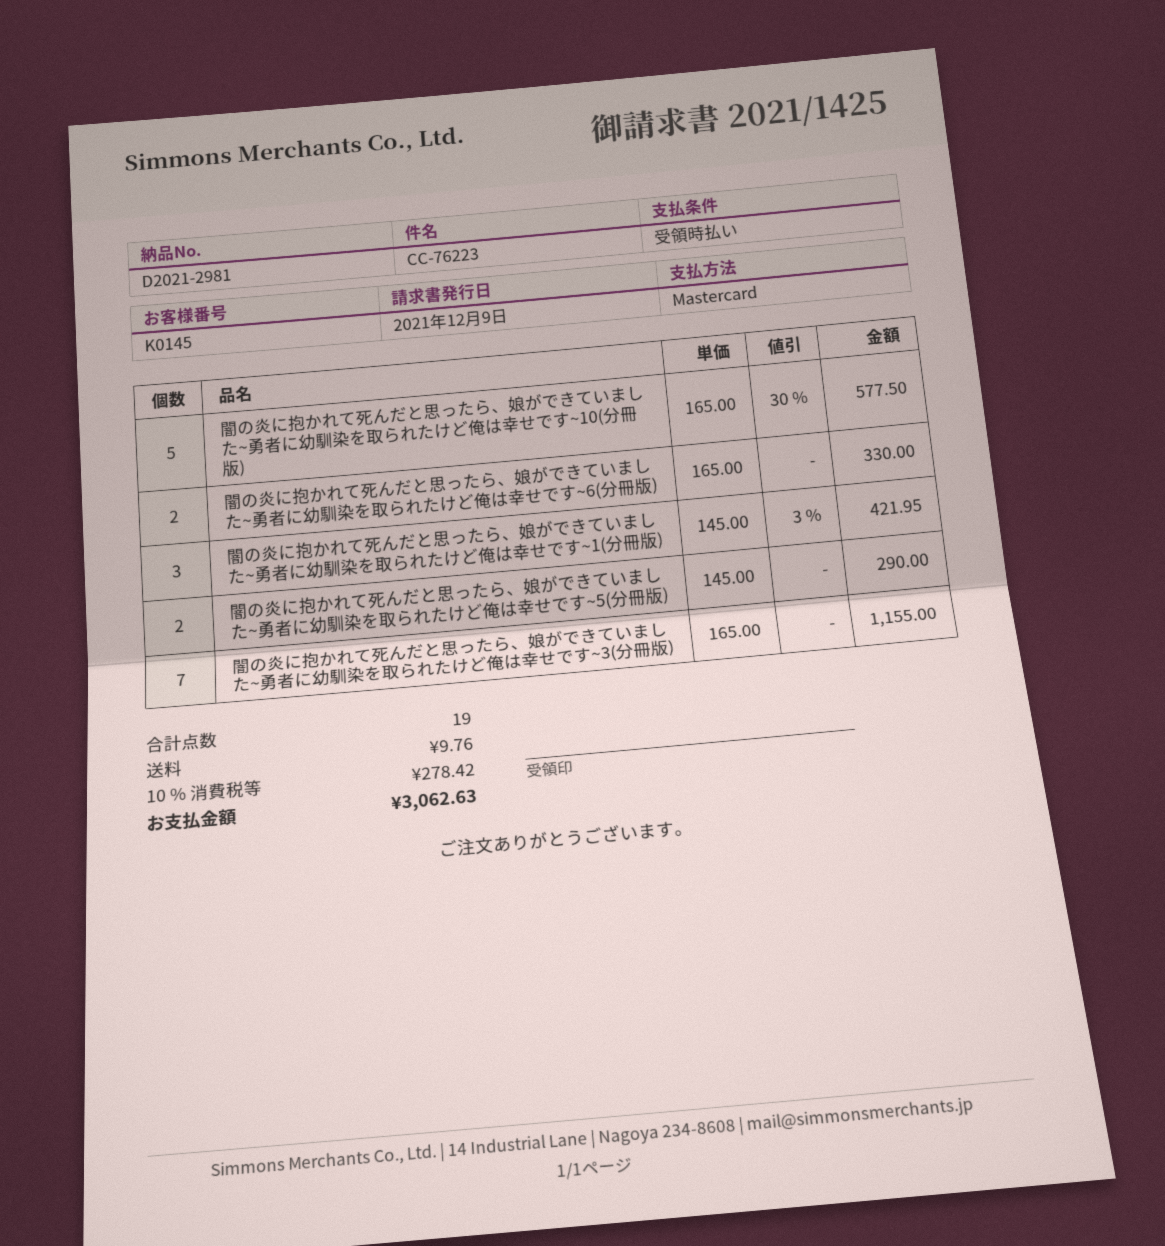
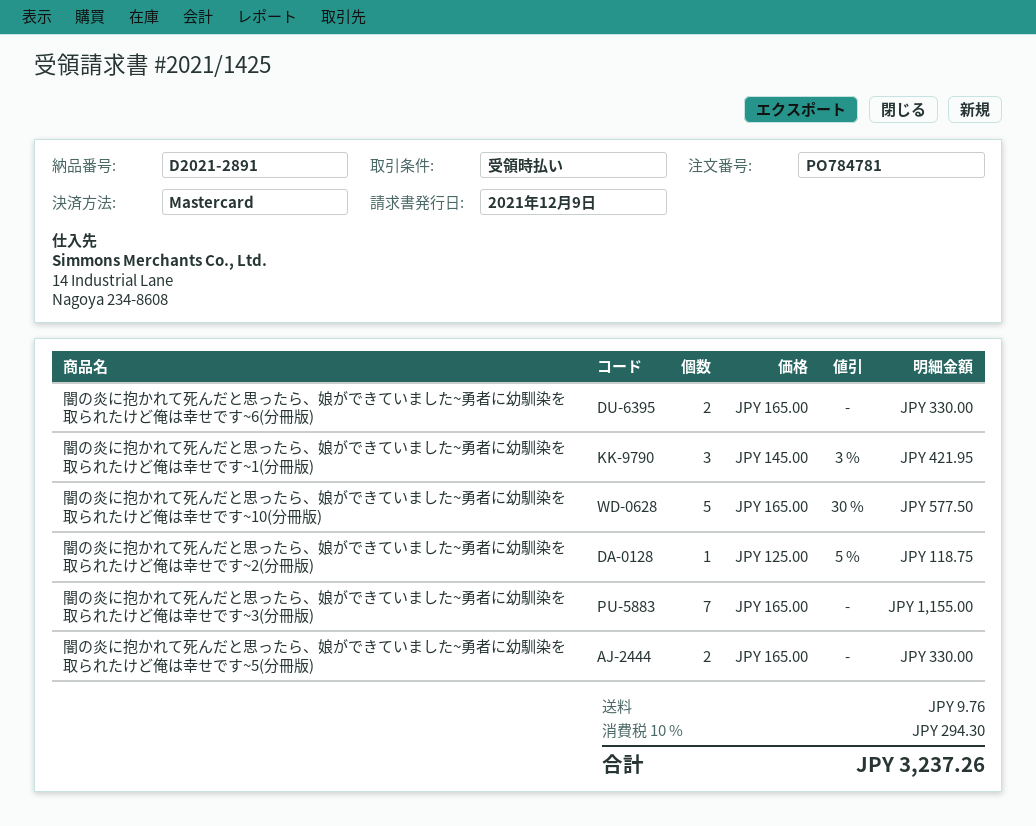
delivery note number: D2021-2981 -> D2021-2891
闇の炎に抱かれて死んだと思ったら、娘ができていました~勇者に幼馴染を取られたけど俺は幸せです~5(分冊版): 2 x 145.00 = 290.00 -> 2 x 165.00 = 330.00
闇の炎に抱かれて死んだと思ったら、娘ができていました~勇者に幼馴染を取られたけど俺は幸せです~2(分冊版): none -> 1 x 125.00 - 5% = 118.75
tax: 10% = 278.42 -> 10% = 294.30
total: 3062.63 -> 3237.26

